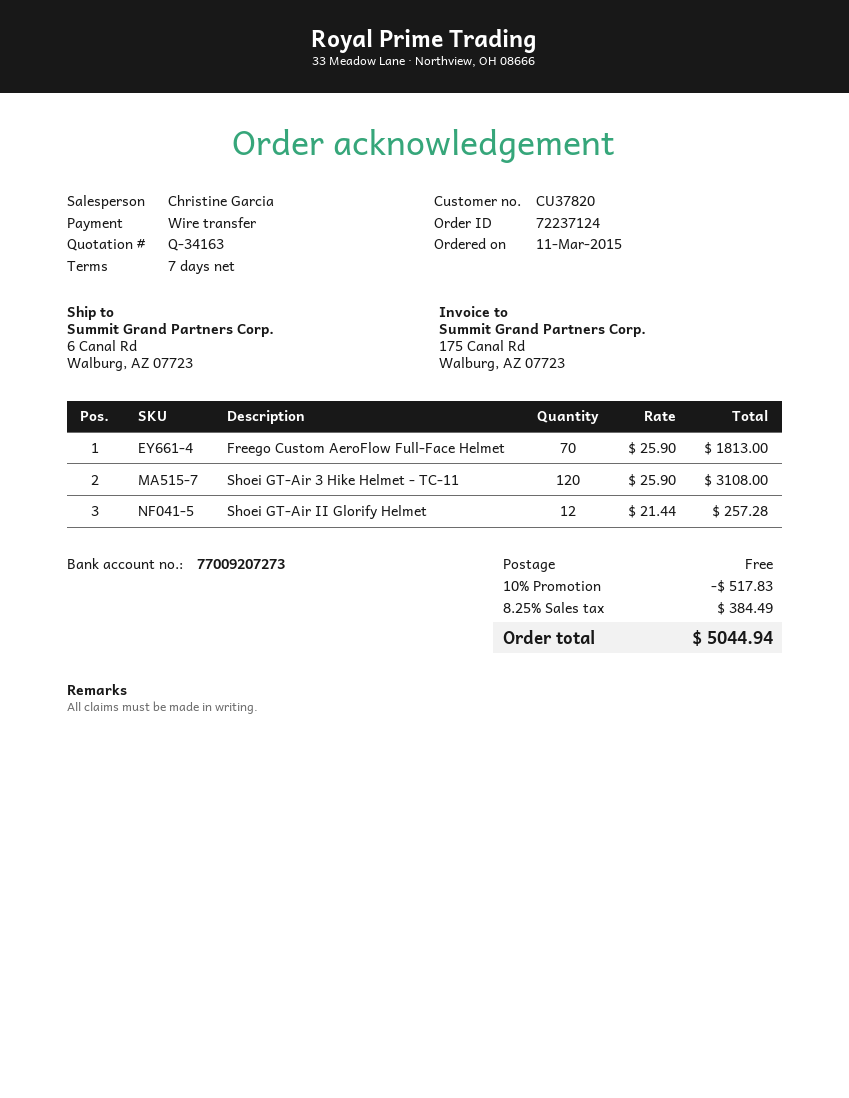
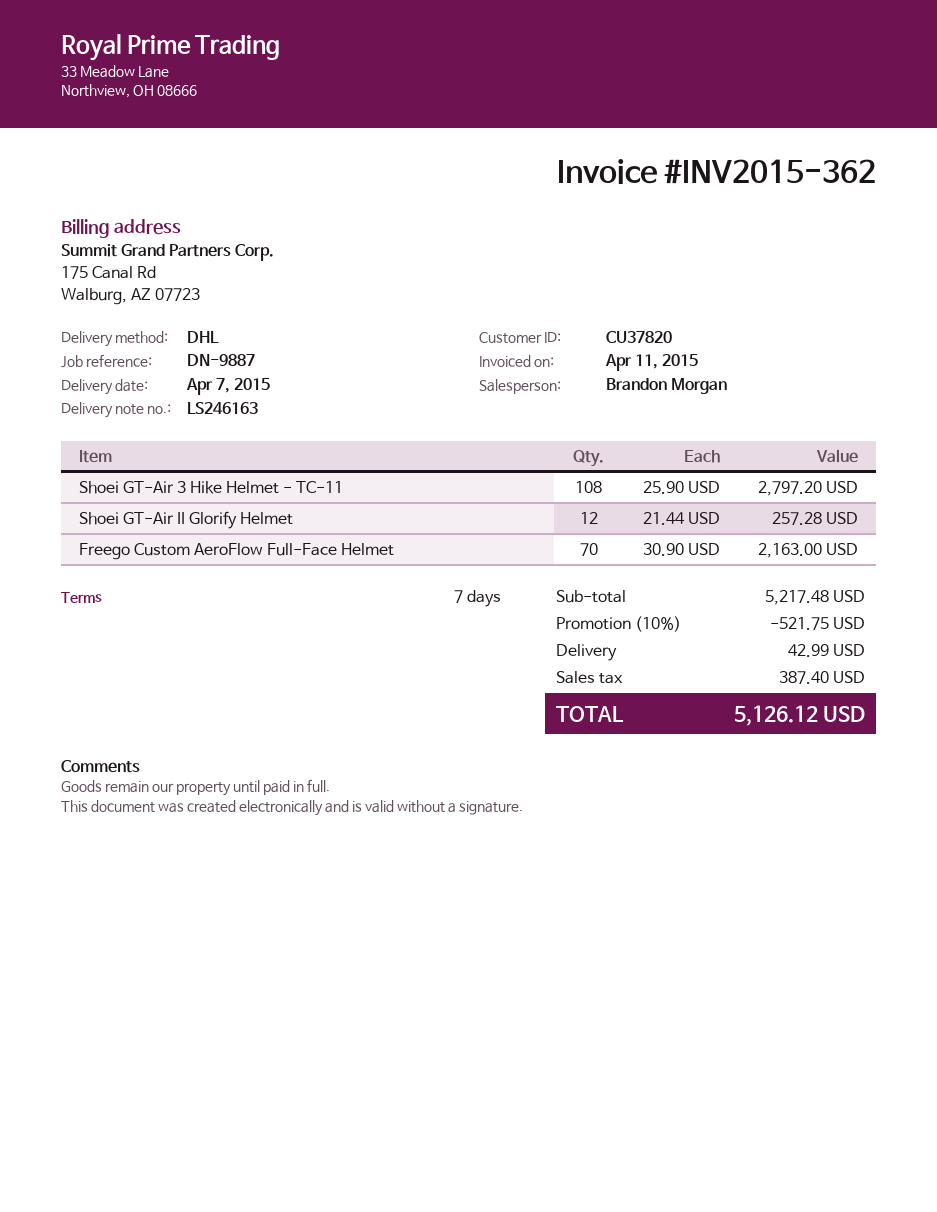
sales rep: Christine Garcia -> Brandon Morgan
Freego Custom AeroFlow Full-Face Helmet: 70 x 25.90 = 1813.00 -> 70 x 30.90 = 2163.00
Shoei GT-Air 3 Hike Helmet - TC-11: 120 x 25.90 = 3108.00 -> 108 x 25.90 = 2797.20
discount: 10% = 517.83 -> 10% = 521.75
shipping: 0.00 -> 42.99
tax: 384.49 -> 387.40
total: 5044.94 -> 5126.12

